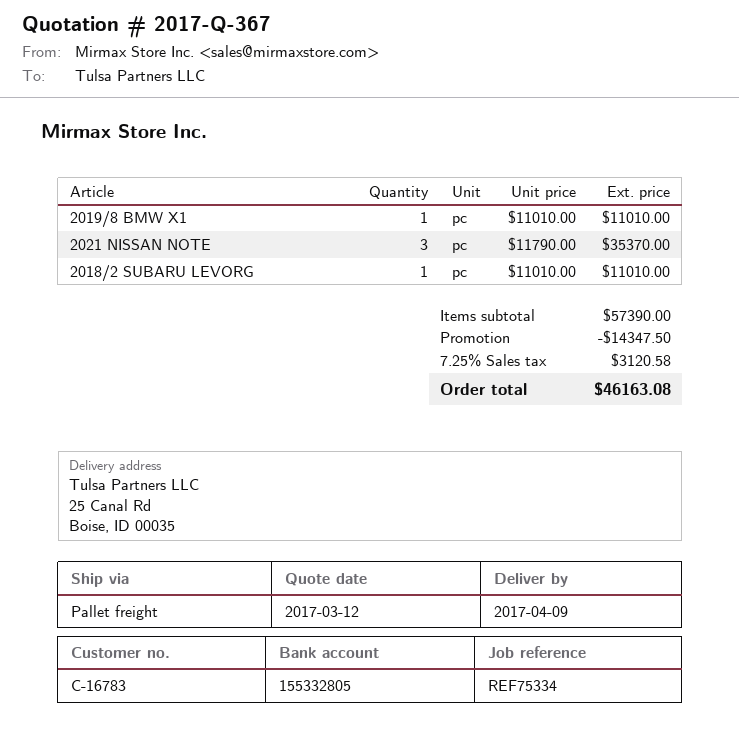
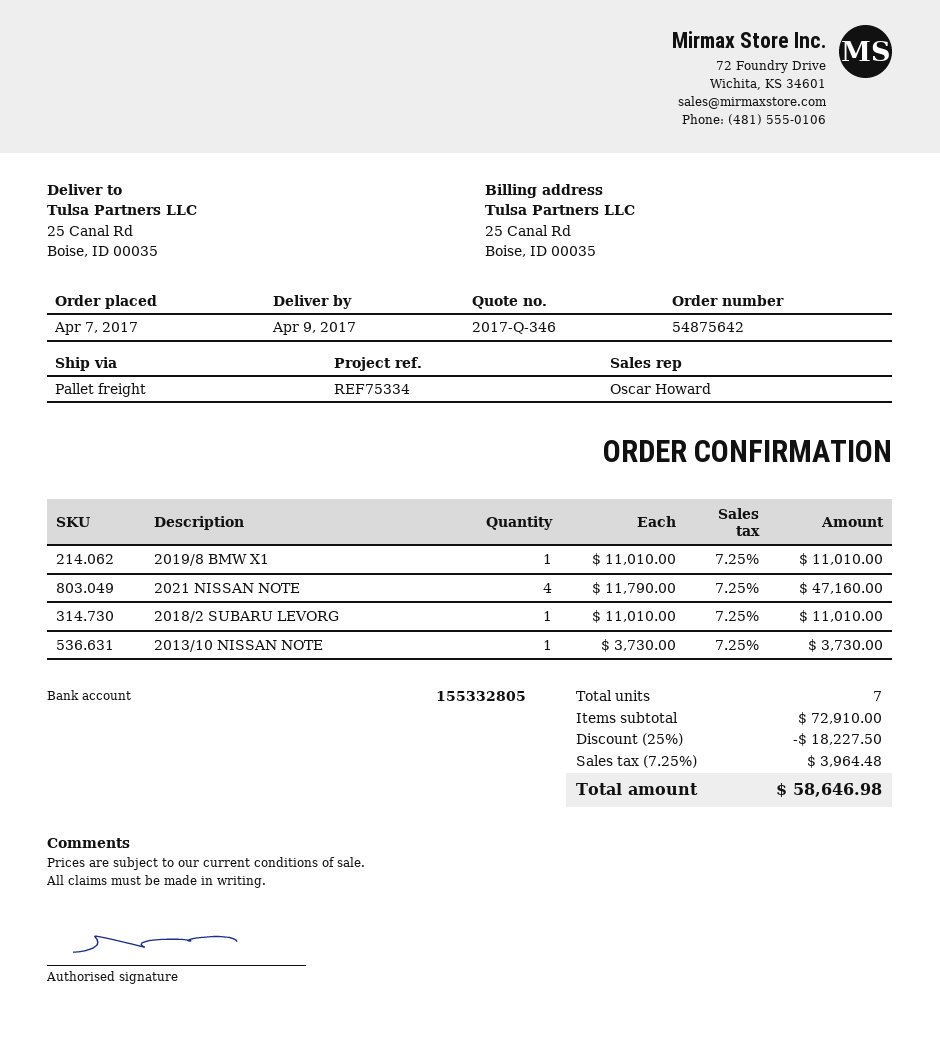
quote number: 2017-Q-367 -> 2017-Q-346
2021 NISSAN NOTE: 3 x 11790.00 = 35370.00 -> 4 x 11790.00 = 47160.00
2013/10 NISSAN NOTE: none -> 1 x 3730.00 = 3730.00
subtotal: 57390.00 -> 72910.00
discount: 14347.50 -> 18227.50
tax: 7.25% = 3120.58 -> 7.25% = 3964.48
total: 46163.08 -> 58646.98

